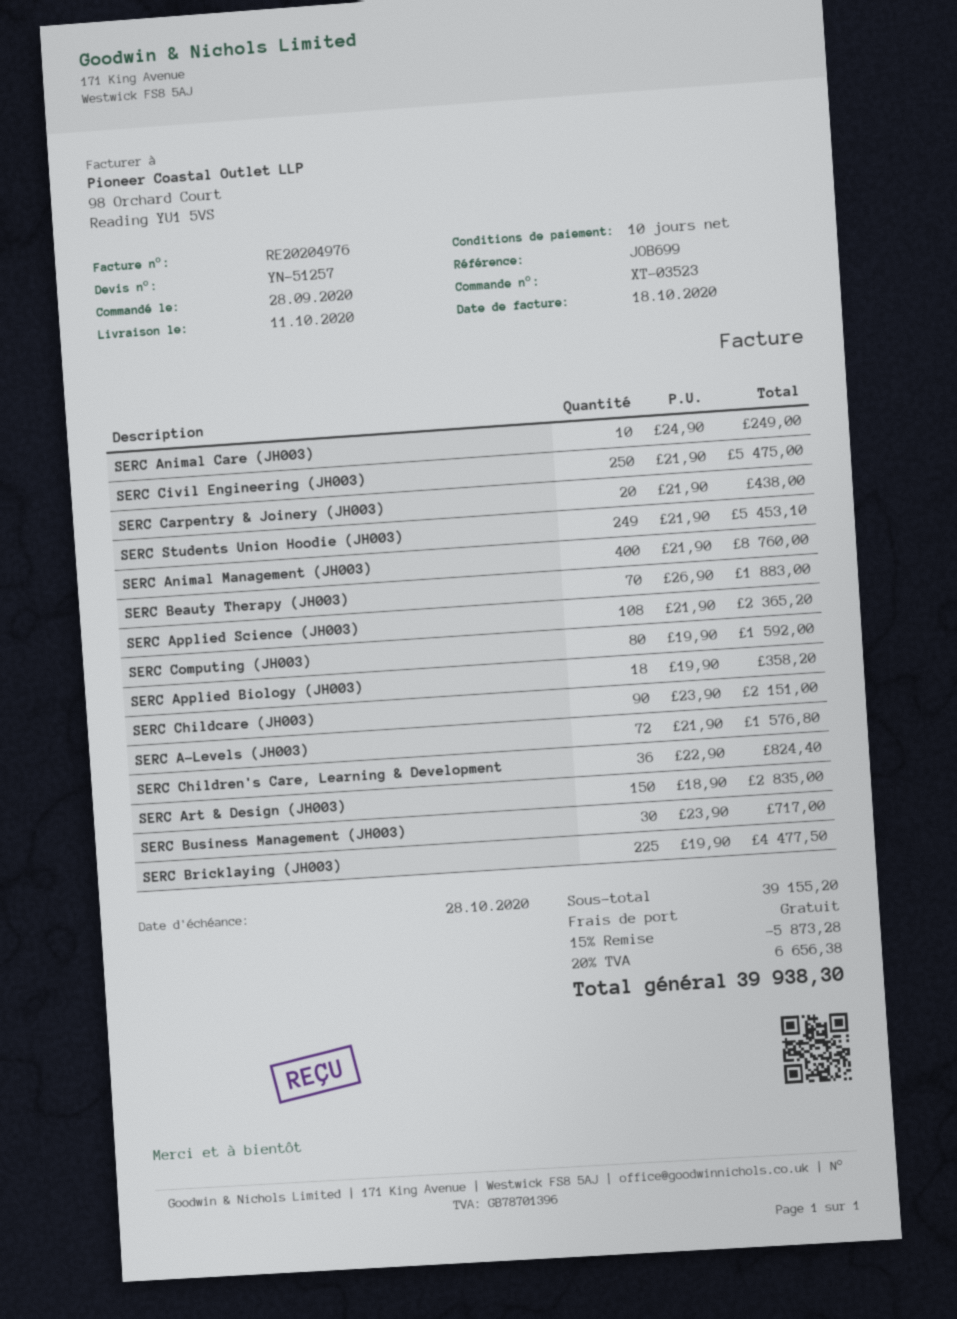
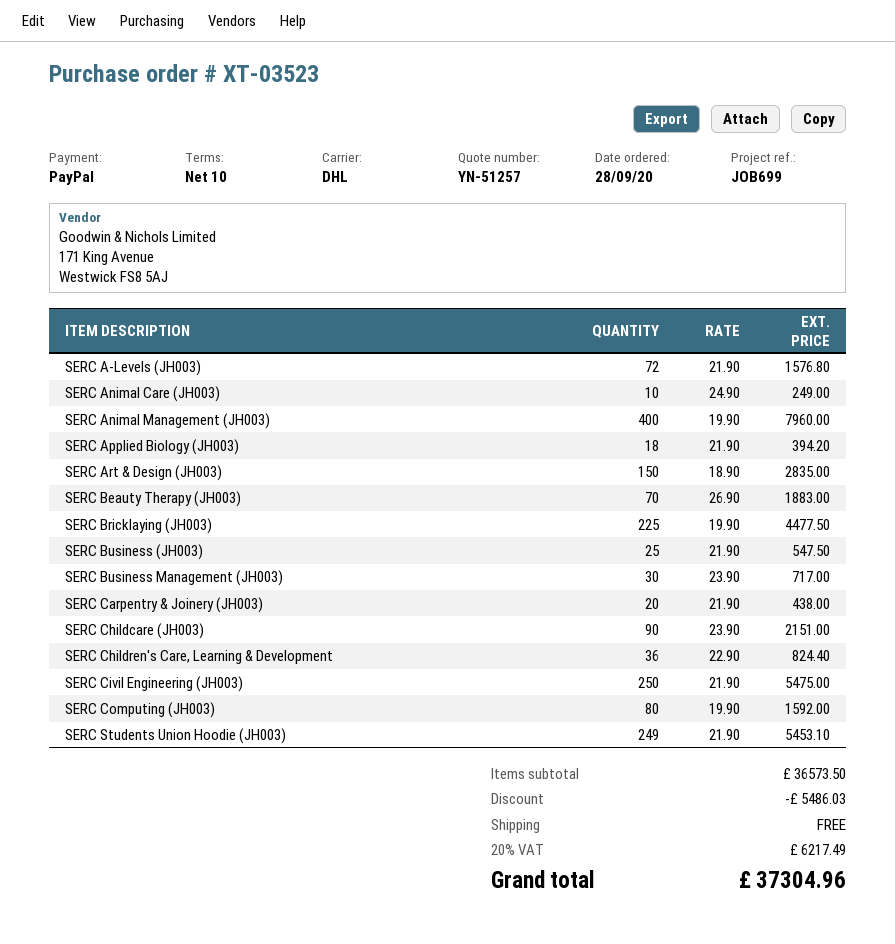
SERC Animal Management (JH003): 400 x 21.90 = 8760.00 -> 400 x 19.90 = 7960.00
SERC Applied Science (JH003): 108 x 21.90 = 2365.20 -> none
SERC Applied Biology (JH003): 18 x 19.90 = 358.20 -> 18 x 21.90 = 394.20
SERC Business (JH003): none -> 25 x 21.90 = 547.50
subtotal: 39155.20 -> 36573.50
discount: 5873.28 -> 5486.03
tax: 20% = 6656.38 -> 20% = 6217.49
total: 39938.30 -> 37304.96

